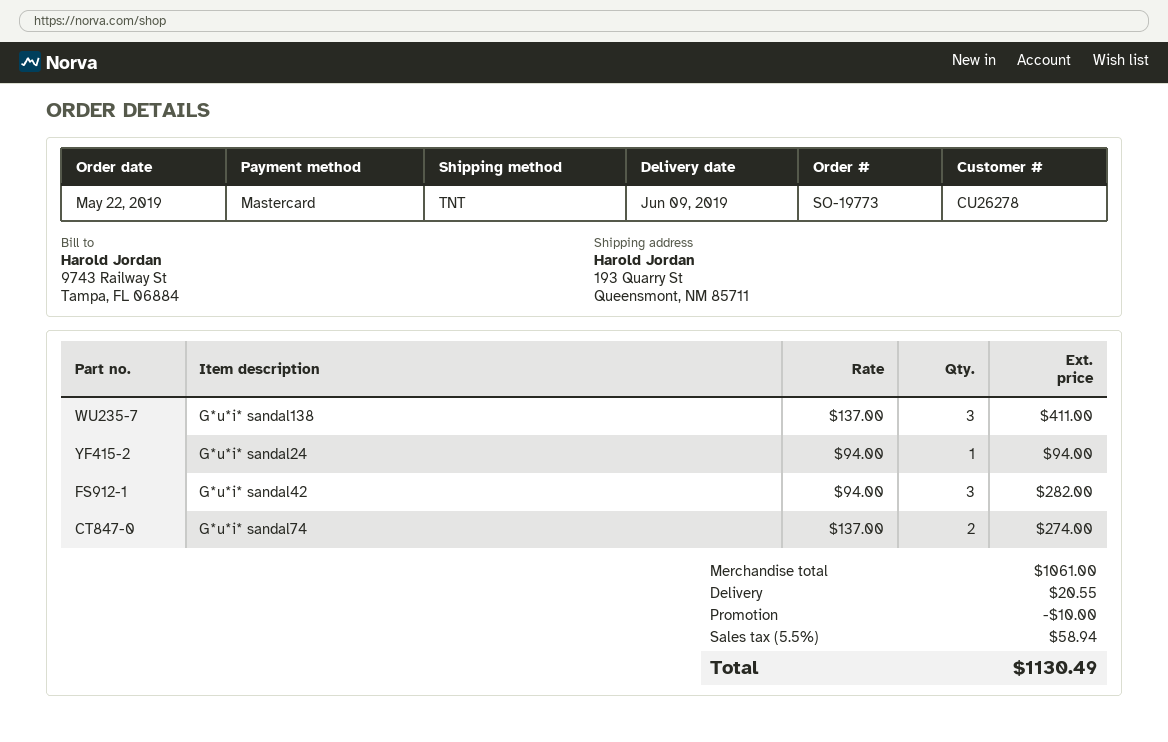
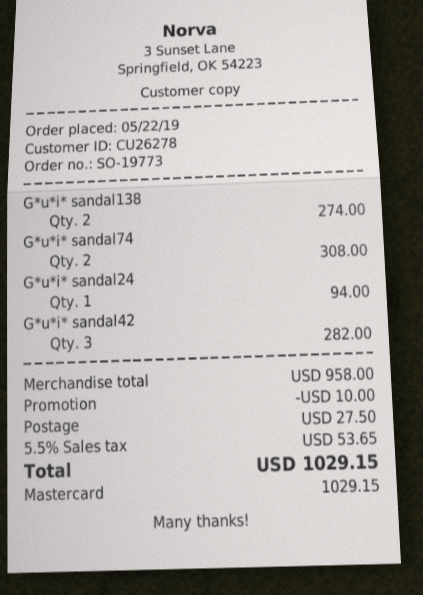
G*u*i* sandal138: 3 for 411.00 -> 2 for 274.00
G*u*i* sandal74: 2 for 274.00 -> 2 for 308.00
subtotal: 1061.00 -> 958.00
shipping: 20.55 -> 27.50
tax: 5.5% = 58.94 -> 5.5% = 53.65
total: 1130.49 -> 1029.15

